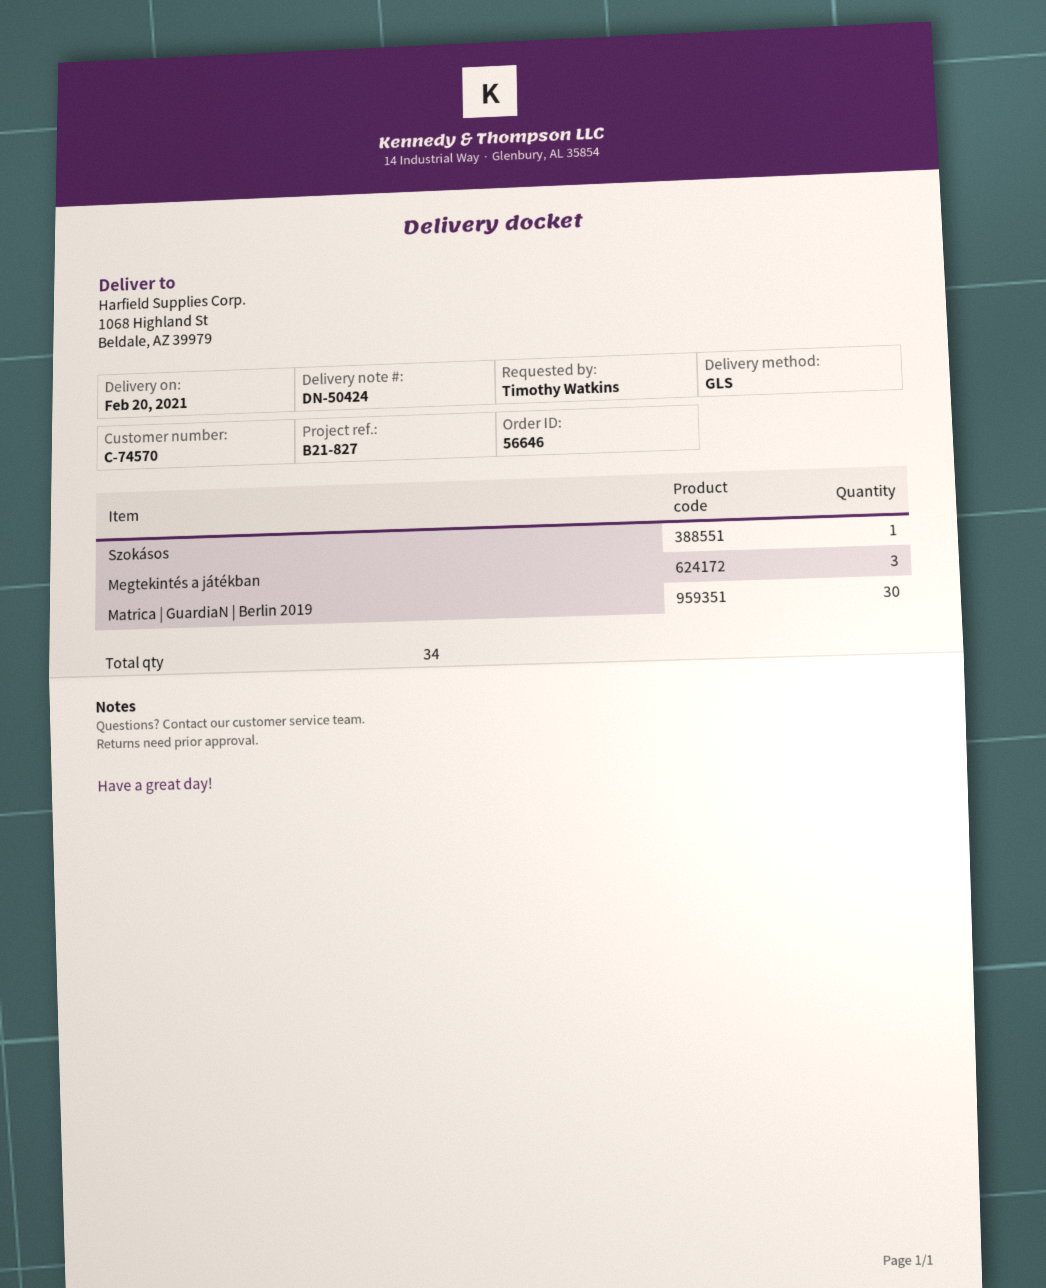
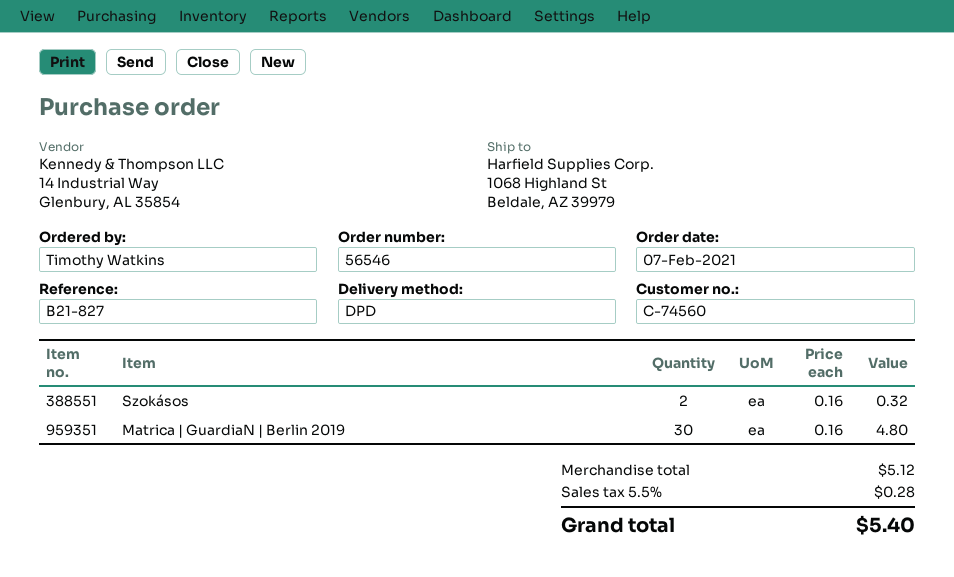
order number: 56646 -> 56546
customer number: C-74570 -> C-74560
shipping method: GLS -> DPD
Szokásos: 1 -> 2
Megtekintés a játékban: 3 -> none

